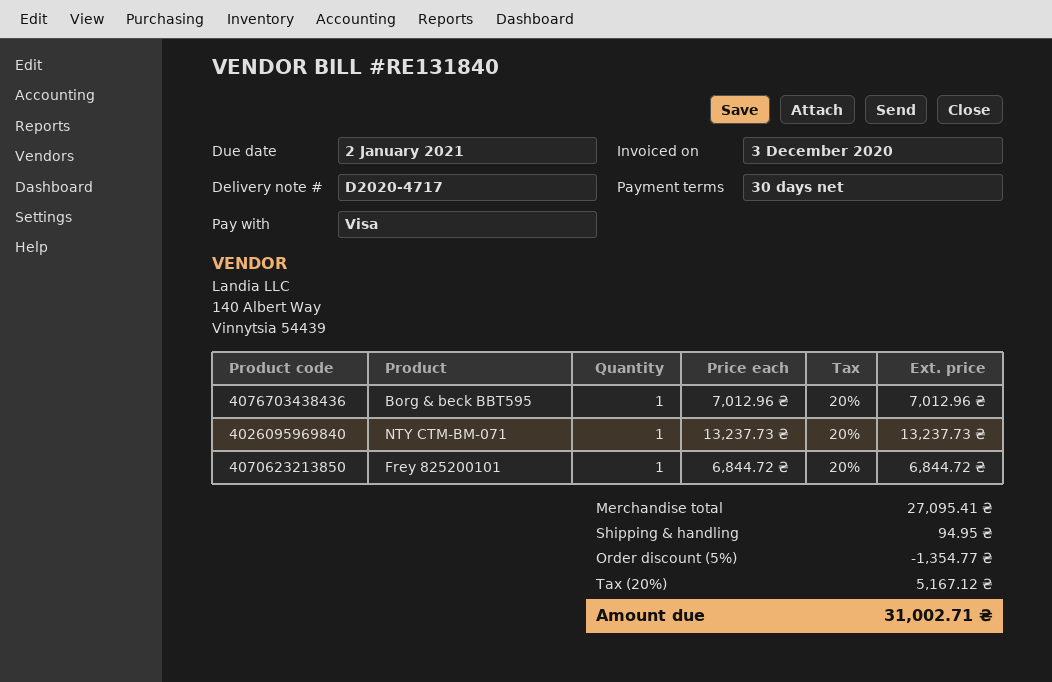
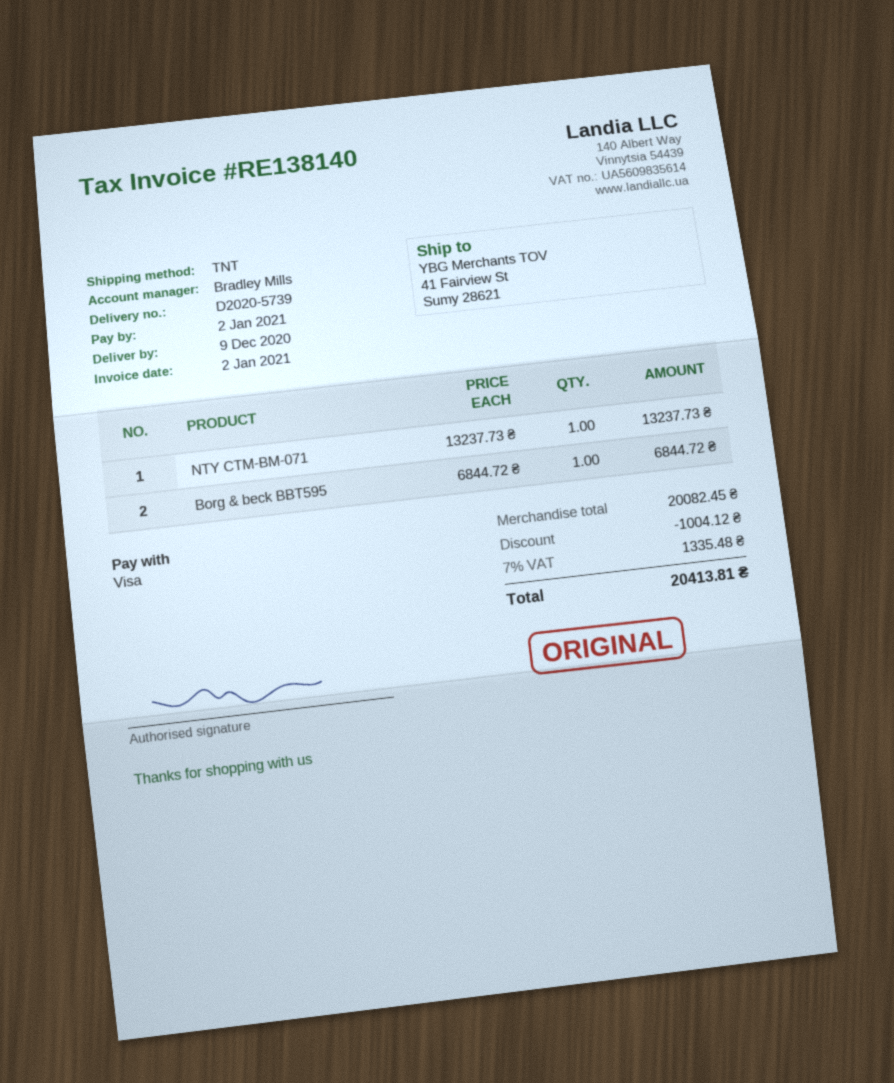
delivery note number: D2020-4717 -> D2020-5739
invoice number: RE131840 -> RE138140
invoice date: 2020-12-03 -> 2021-01-02
Borg & beck BBT595: 1 x 7012.96 = 7012.96 -> 1 x 6844.72 = 6844.72
Frey 825200101: 1 x 6844.72 = 6844.72 -> none
subtotal: 27095.41 -> 20082.45
discount: 1354.77 -> 1004.12
shipping: 94.95 -> none
tax: 20% = 5167.12 -> 7% = 1335.48
total: 31002.71 -> 20413.81

